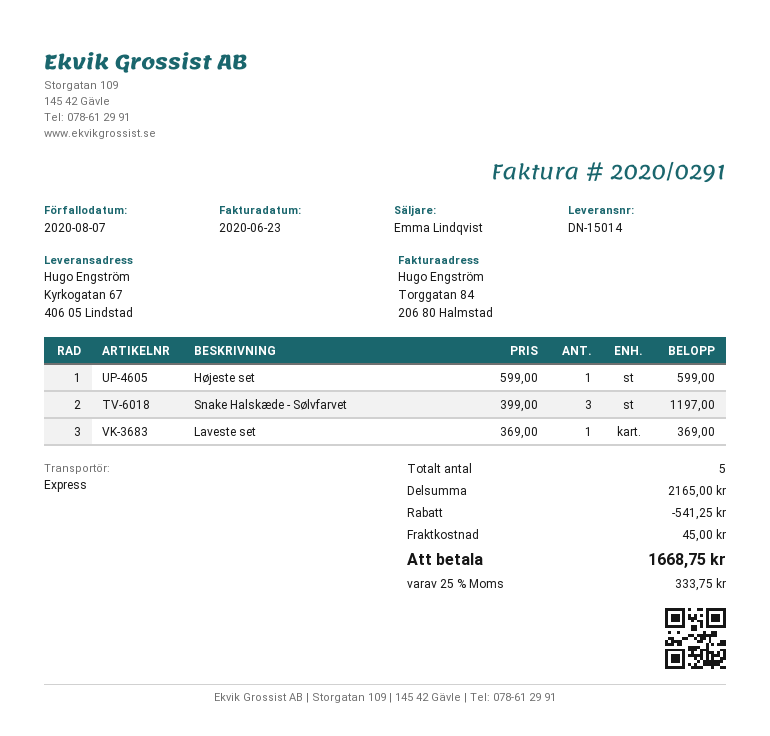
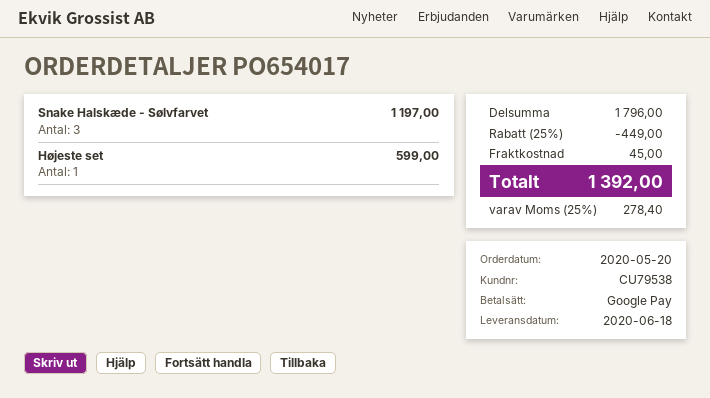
Laveste set: 1 for 369.00 -> none
subtotal: 2165.00 -> 1796.00
discount: 541.25 -> 449.00
tax: 25% = 333.75 -> 25% = 278.40
total: 1668.75 -> 1392.00

